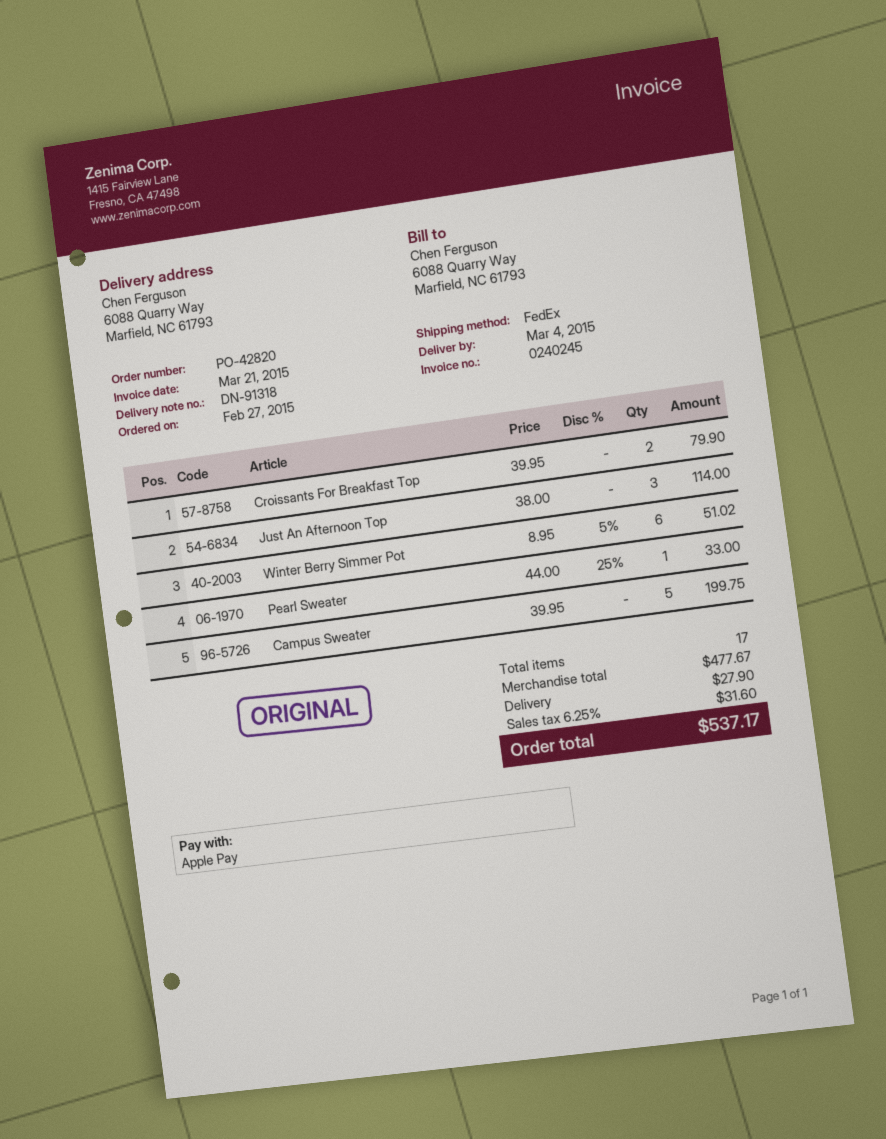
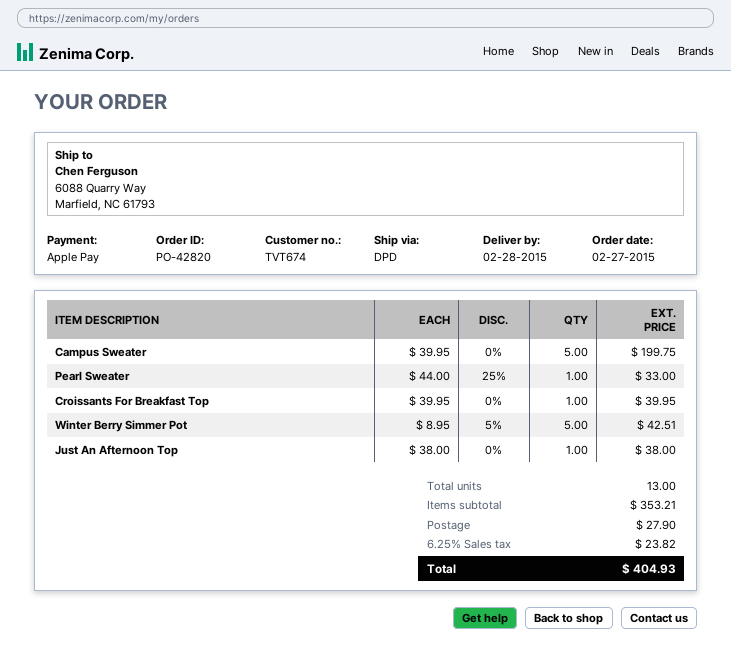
delivery date: 2015-03-04 -> 2015-02-28
shipping method: FedEx -> DPD
Croissants For Breakfast Top: 2 x 39.95 = 79.90 -> 1 x 39.95 = 39.95
Just An Afternoon Top: 3 x 38.00 = 114.00 -> 1 x 38.00 = 38.00
Winter Berry Simmer Pot: 6 x 8.95 - 5% = 51.02 -> 5 x 8.95 - 5% = 42.51
total quantity: 17 -> 13
subtotal: 477.67 -> 353.21
tax: 6.25% = 31.60 -> 6.25% = 23.82
total: 537.17 -> 404.93

